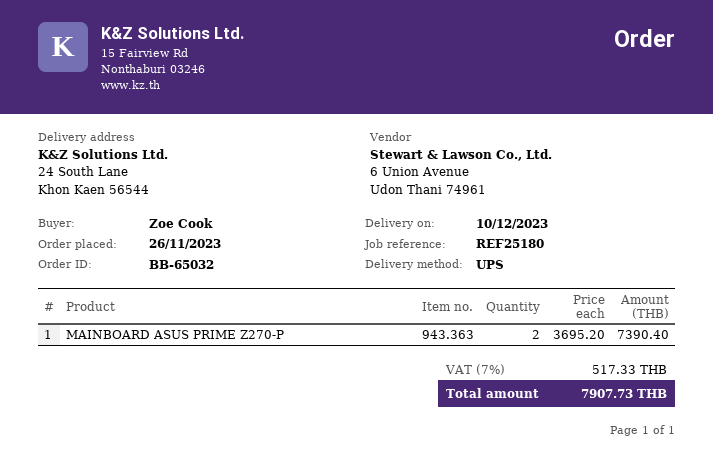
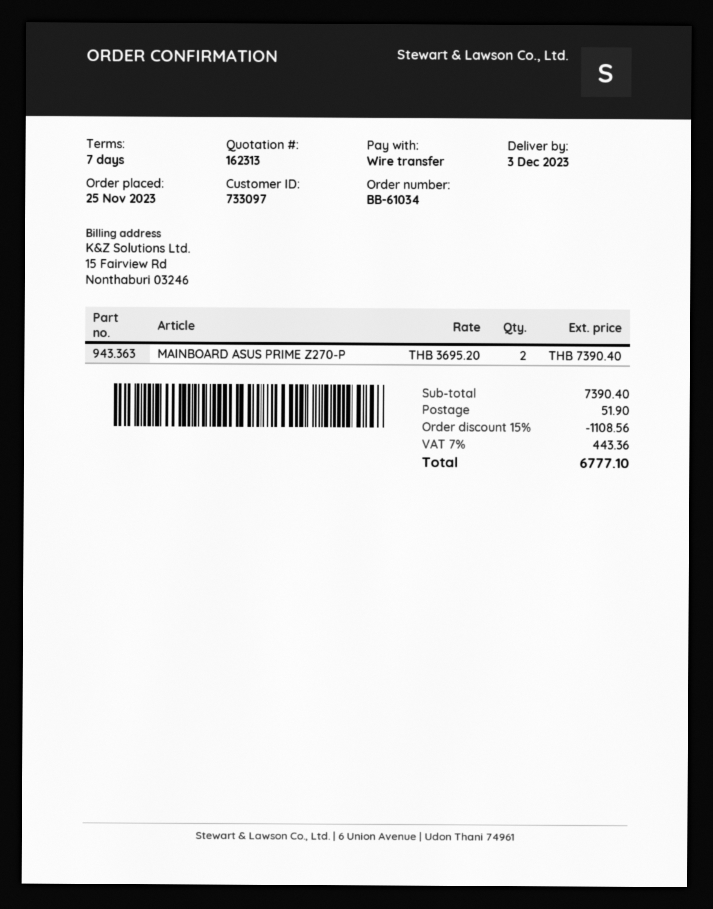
order number: BB-65032 -> BB-61034
order date: 2023-11-26 -> 2023-11-25
delivery date: 2023-12-10 -> 2023-12-03
discount: none -> 15% = 1108.56
shipping: none -> 51.90
tax: 7% = 517.33 -> 7% = 443.36
total: 7907.73 -> 6777.10

